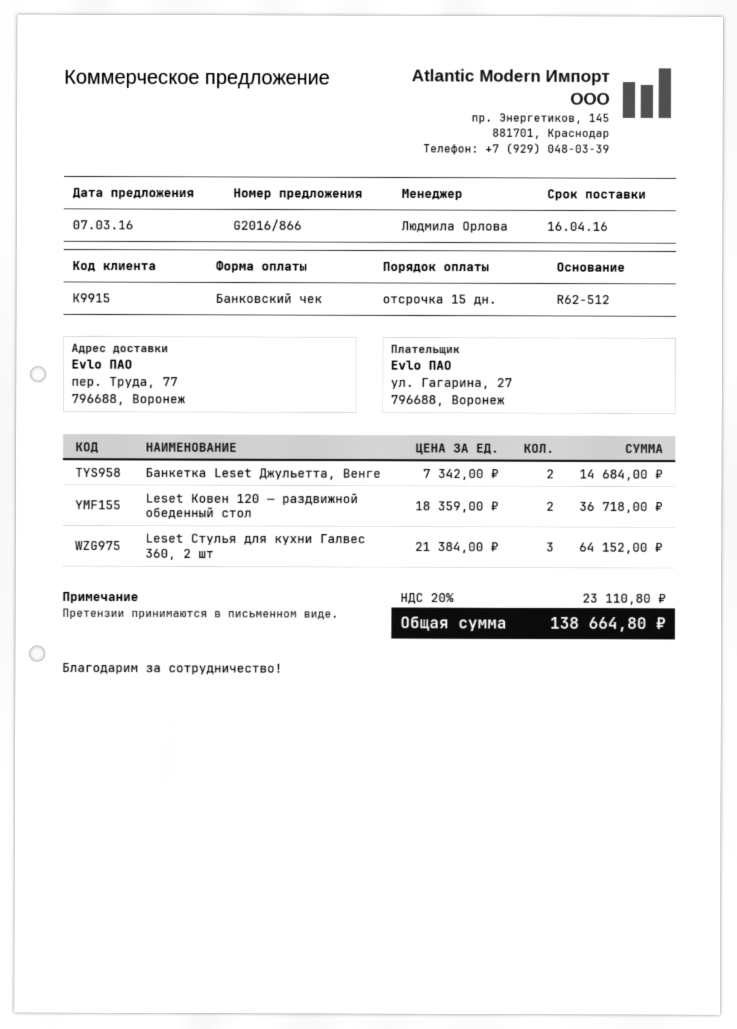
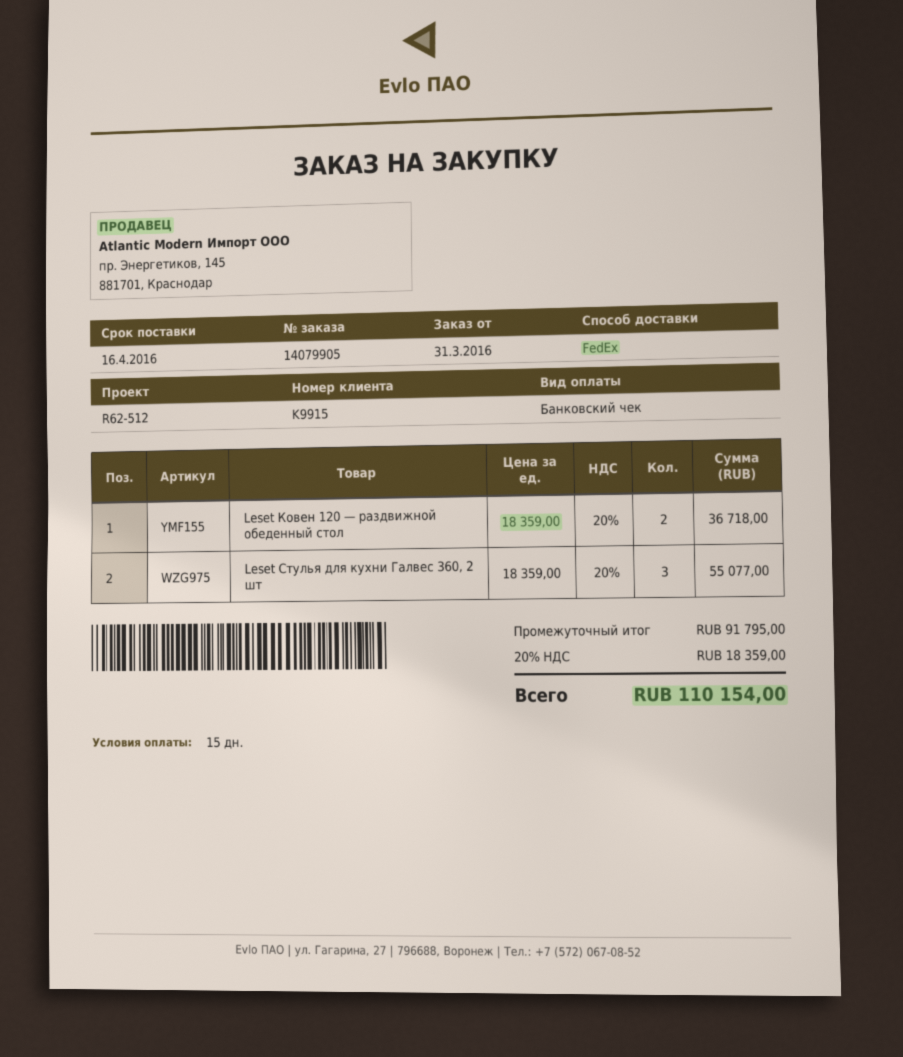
Банкетка Leset Джульетта, Венге: 2 x 7342.00 = 14684.00 -> none
Leset Стулья для кухни Галвес 360, 2 шт: 3 x 21384.00 = 64152.00 -> 3 x 18359.00 = 55077.00
tax: 20% = 23110.80 -> 20% = 18359.00
total: 138664.80 -> 110154.00

